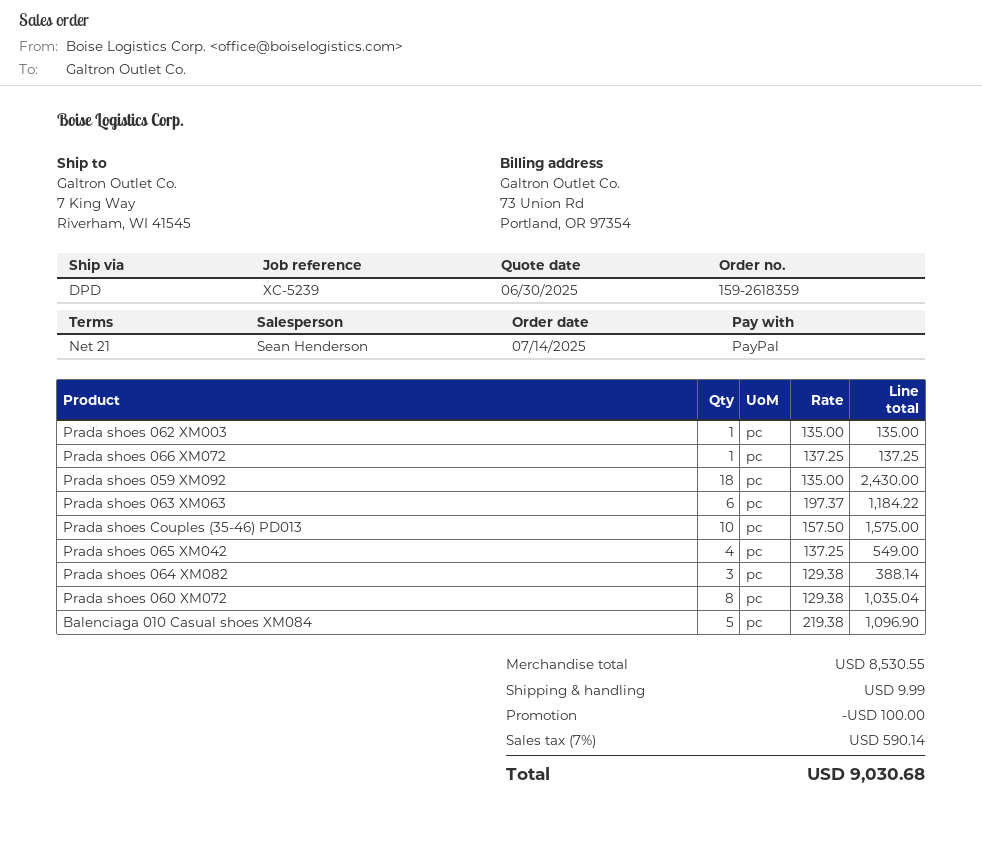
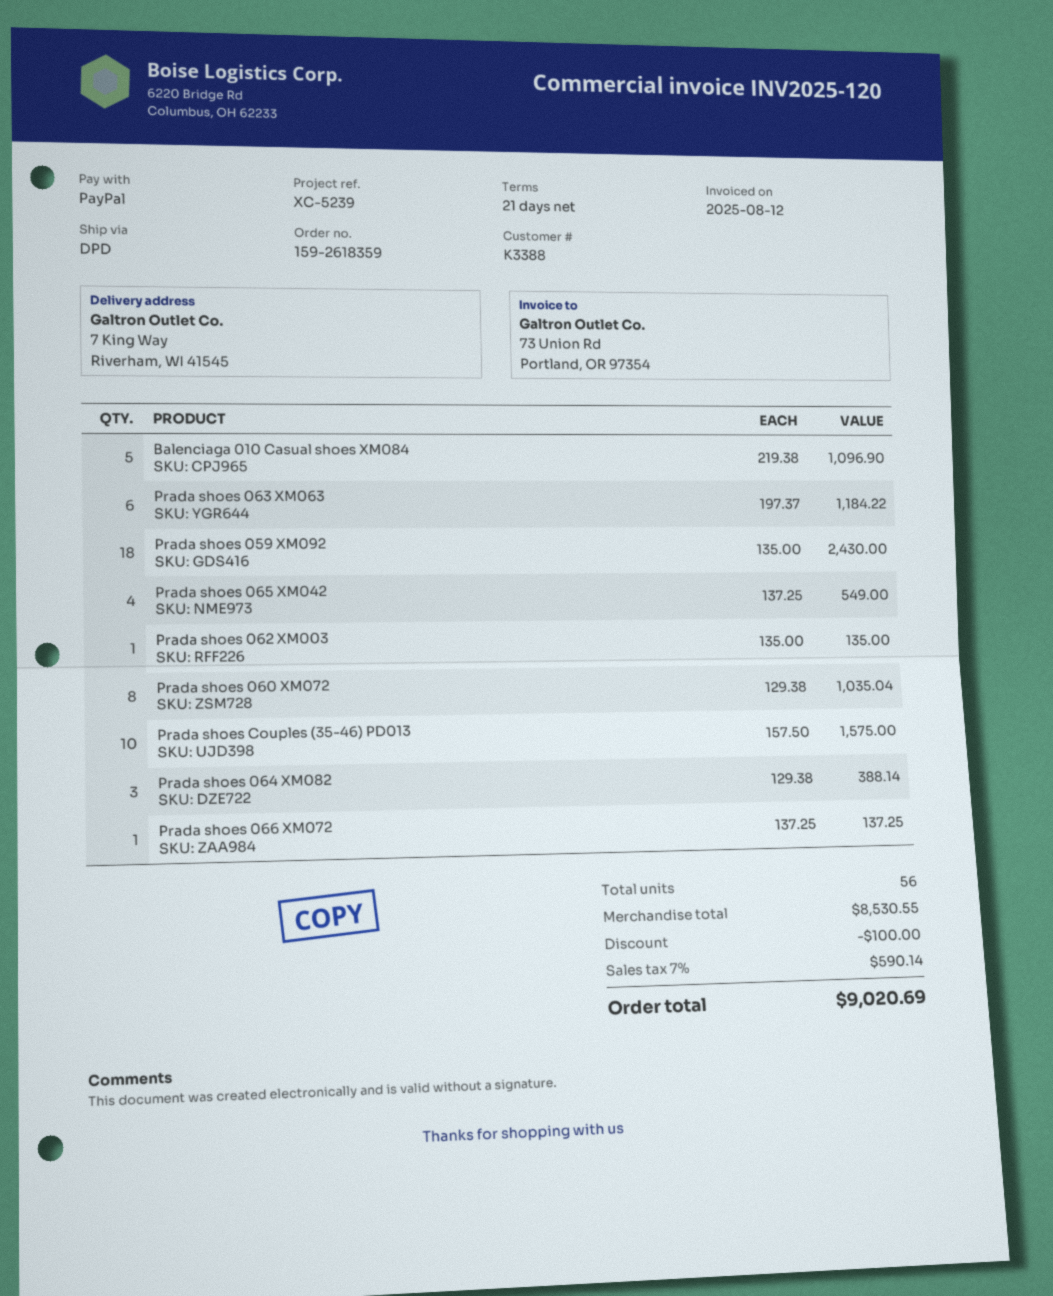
shipping: 9.99 -> none
total: 9030.68 -> 9020.69

